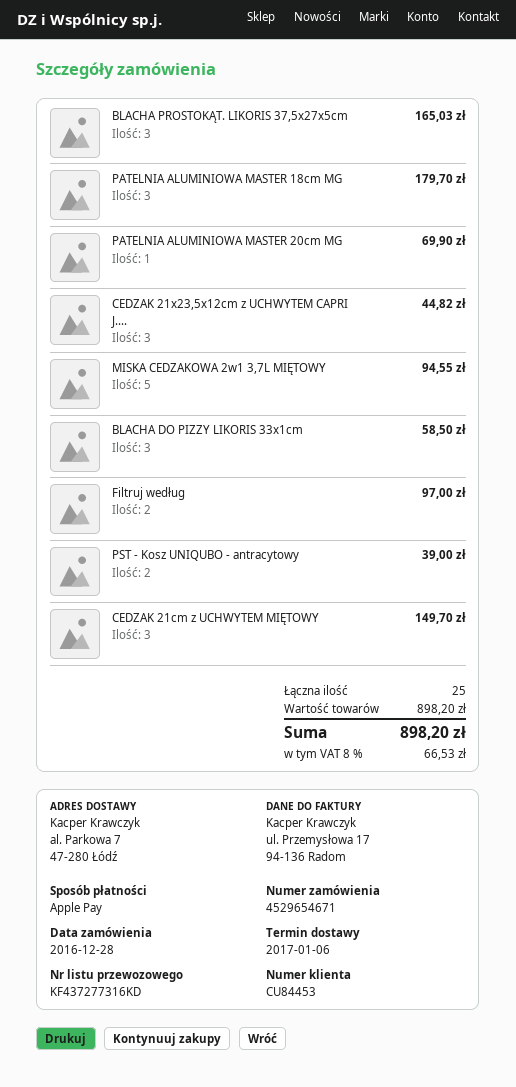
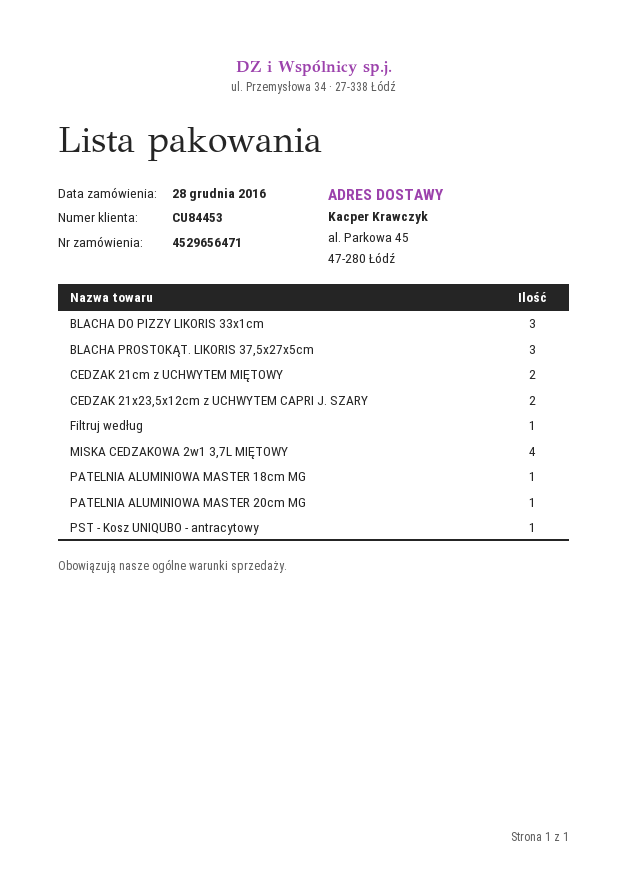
order number: 4529654671 -> 4529656471
ship to: al. Parkowa 7, 47-280 Łódź -> al. Parkowa 45, 47-280 Łódź
PATELNIA ALUMINIOWA MASTER 18cm MG: 3 -> 1
CEDZAK 21x23,5x12cm z UCHWYTEM CAPRI J....: 3 -> 2
MISKA CEDZAKOWA 2w1 3,7L MIĘTOWY: 5 -> 4
Filtruj według: 2 -> 1
PST - Kosz UNIQUBO - antracytowy: 2 -> 1
CEDZAK 21cm z UCHWYTEM MIĘTOWY: 3 -> 2

